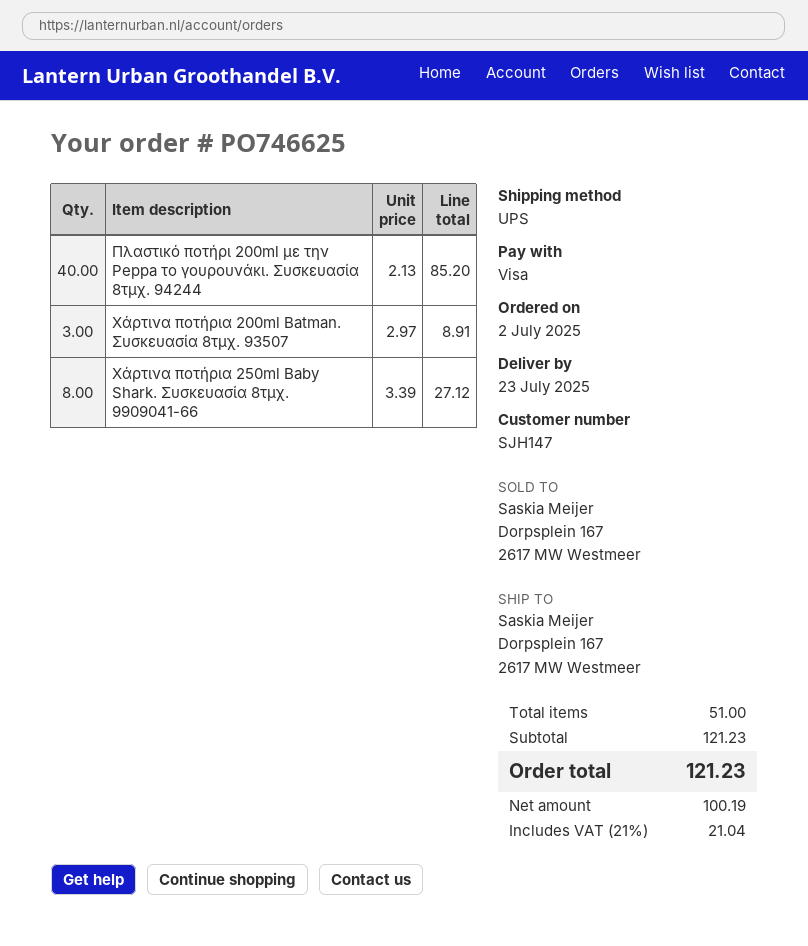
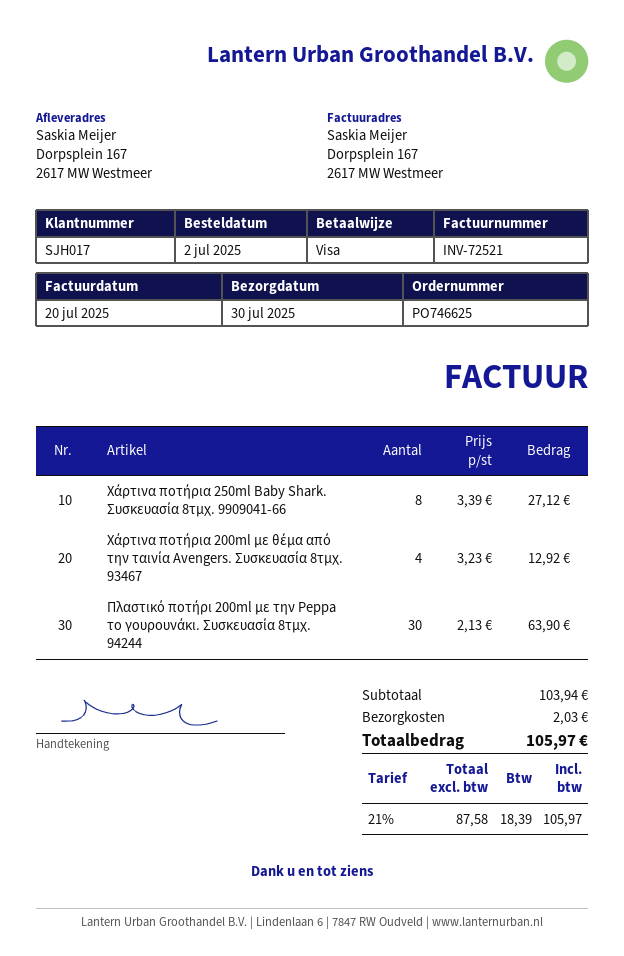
delivery date: 2025-07-23 -> 2025-07-30
customer number: SJH147 -> SJH017
Πλαστικό ποτήρι 200ml με την Peppa το γουρουνάκι. Συσκευασία 8τμχ. 94244: 40 x 2.13 = 85.20 -> 30 x 2.13 = 63.90
Χάρτινα ποτήρια 200ml Batman. Συσκευασία 8τμχ. 93507: 3 x 2.97 = 8.91 -> none
Χάρτινα ποτήρια 200ml με θέμα από την ταινία Avengers. Συσκευασία 8τμχ. 93467: none -> 4 x 3.23 = 12.92
subtotal: 121.23 -> 103.94
shipping: none -> 2.03
net: 100.19 -> 87.58
tax: 21% = 21.04 -> 21% = 18.39
total: 121.23 -> 105.97

